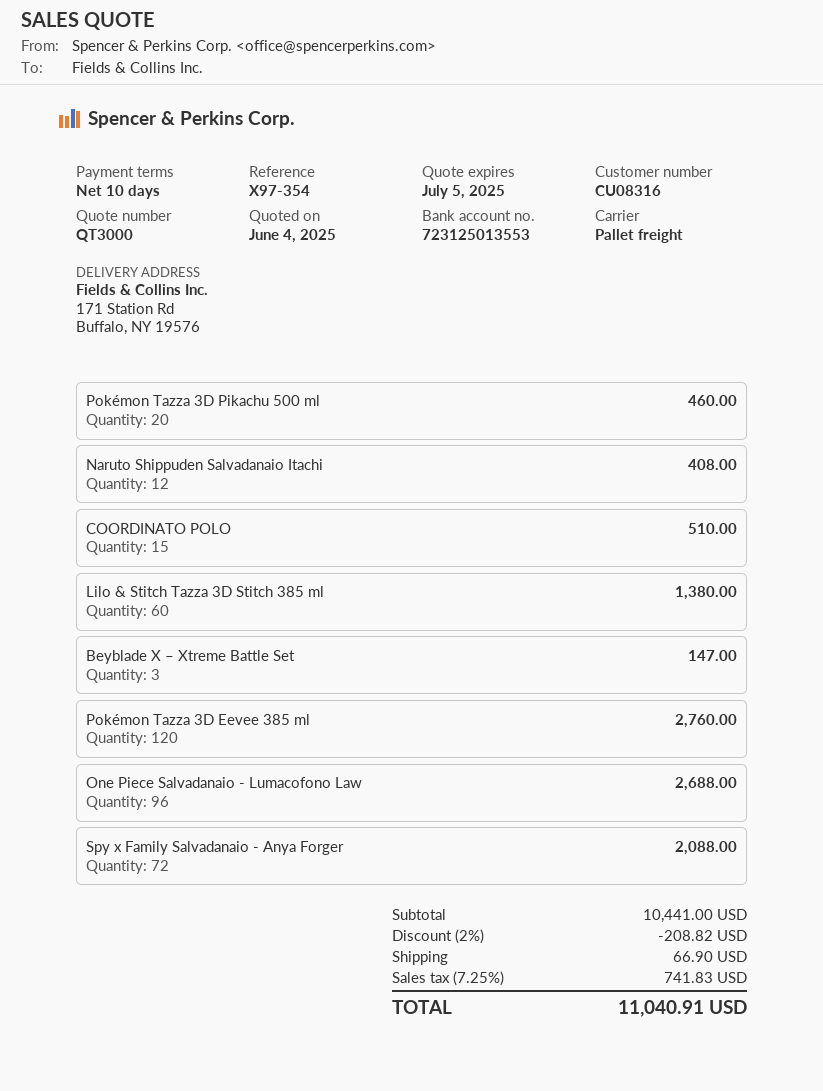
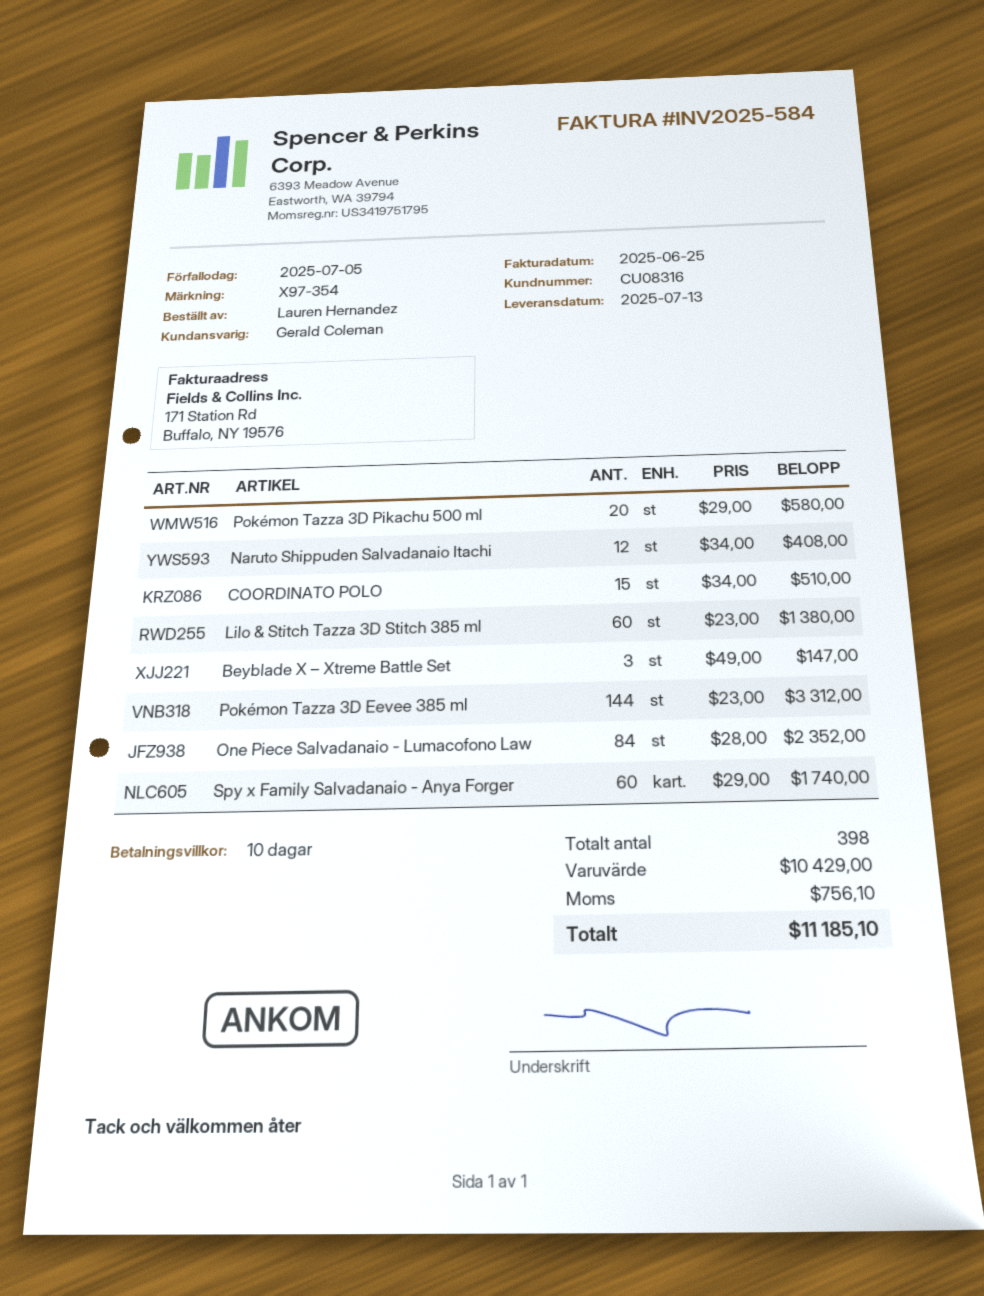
Pokémon Tazza 3D Pikachu 500 ml: 20 for 460.00 -> 20 for 580.00
Pokémon Tazza 3D Eevee 385 ml: 120 for 2760.00 -> 144 for 3312.00
One Piece Salvadanaio - Lumacofono Law: 96 for 2688.00 -> 84 for 2352.00
Spy x Family Salvadanaio - Anya Forger: 72 for 2088.00 -> 60 for 1740.00
subtotal: 10441.00 -> 10429.00
discount: 2% = 208.82 -> none
shipping: 66.90 -> none
tax: 741.83 -> 756.10
total: 11040.91 -> 11185.10

